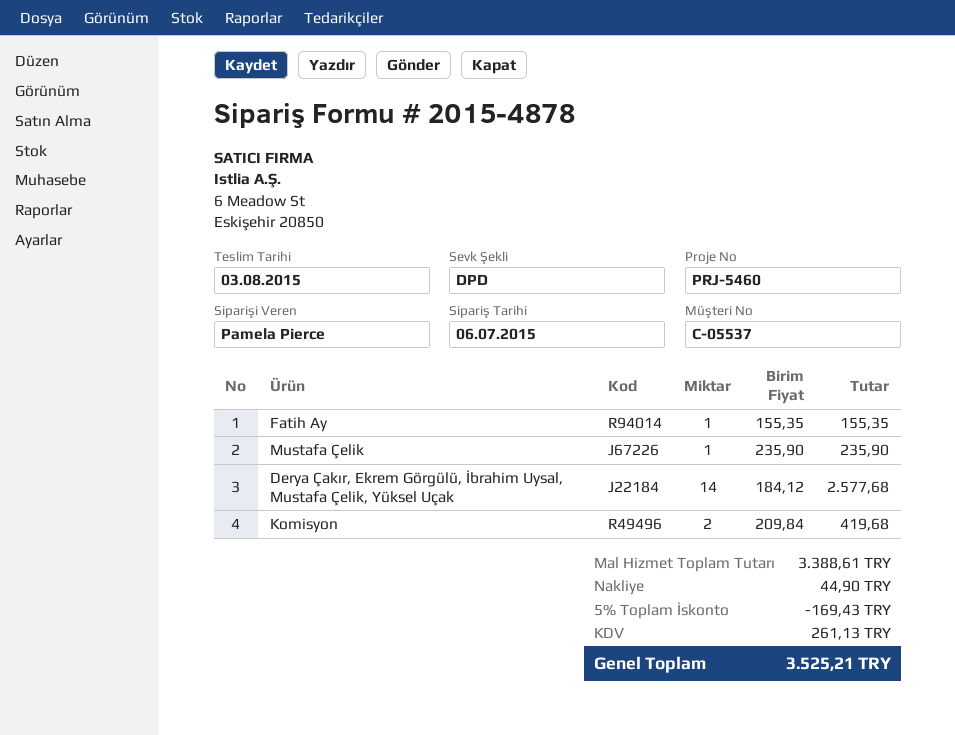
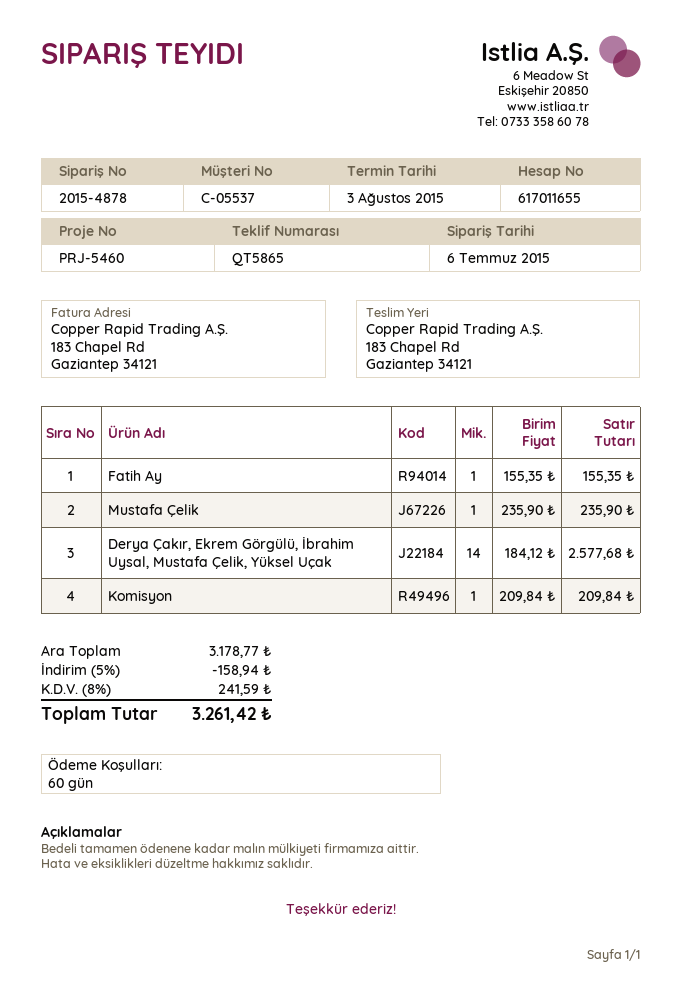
Komisyon: 2 x 209.84 = 419.68 -> 1 x 209.84 = 209.84
subtotal: 3388.61 -> 3178.77
discount: 5% = 169.43 -> 5% = 158.94
shipping: 44.90 -> none
tax: 261.13 -> 241.59
total: 3525.21 -> 3261.42

